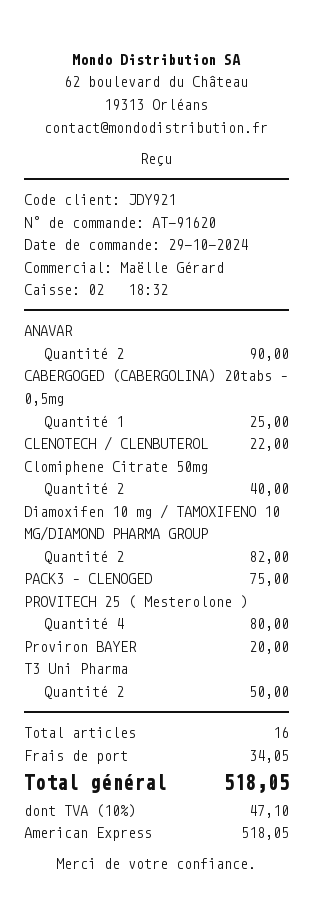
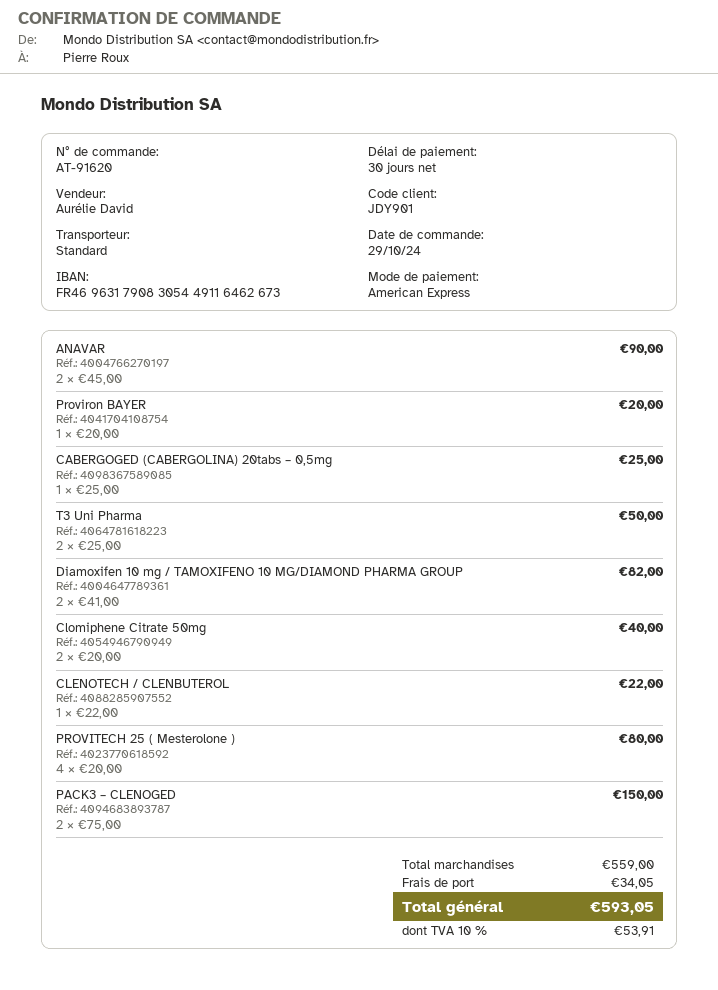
customer number: JDY921 -> JDY901
sales rep: Maëlle Gérard -> Aurélie David
PACK3 – CLENOGED: 1 for 75.00 -> 2 for 150.00
tax: 10% = 47.10 -> 10% = 53.91
total: 518.05 -> 593.05

